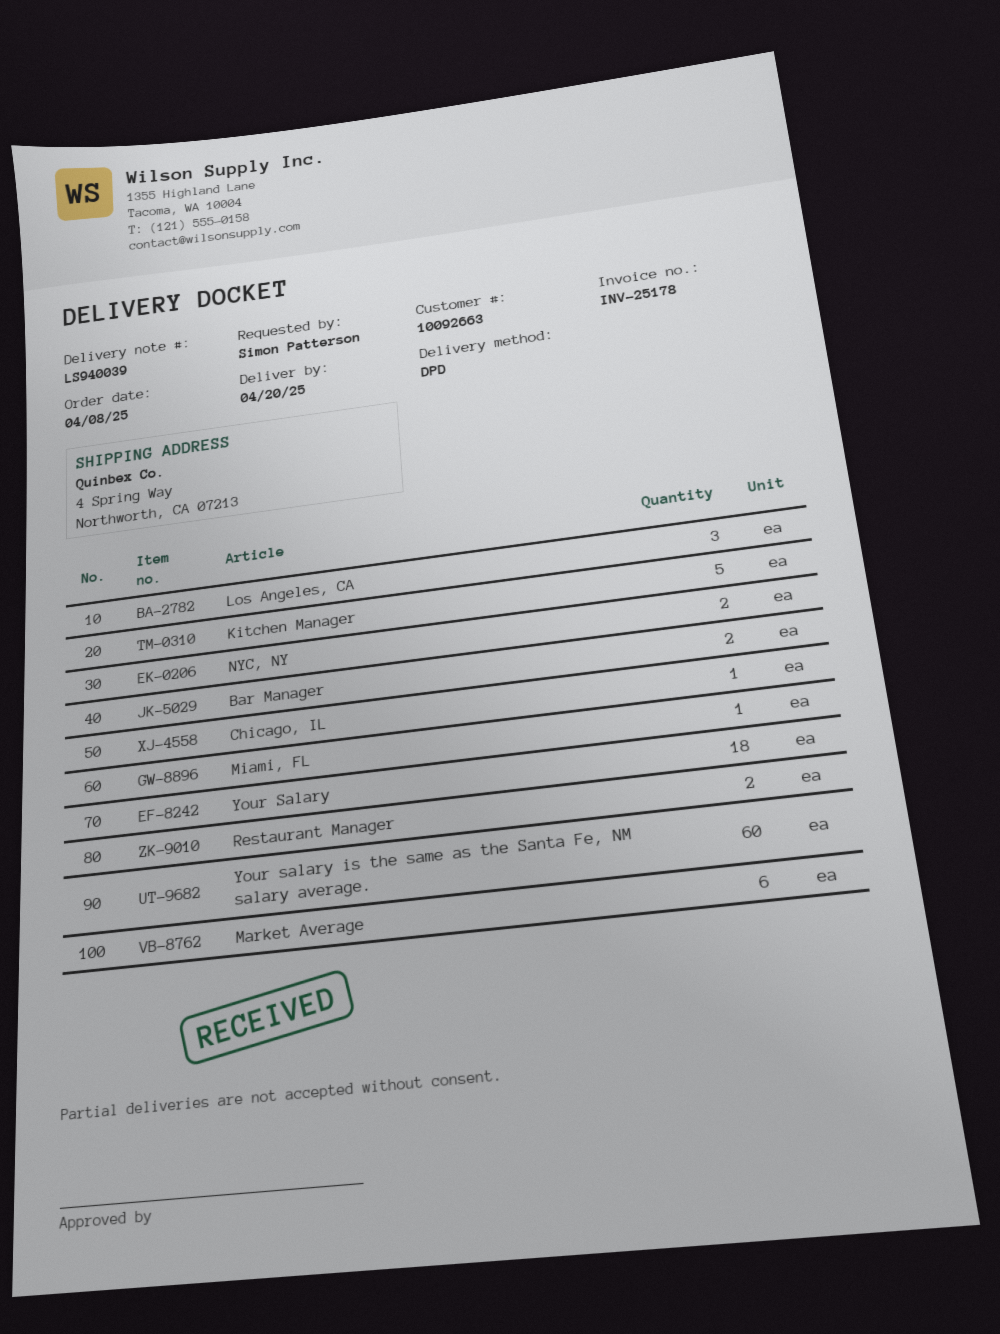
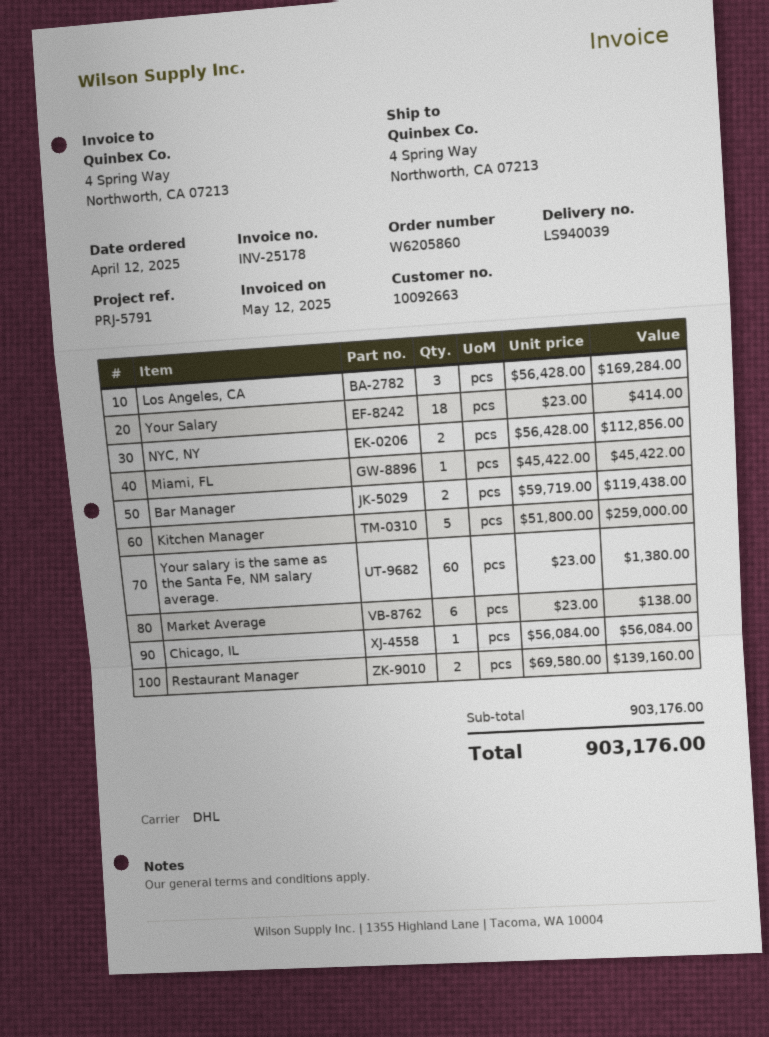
order date: 2025-04-08 -> 2025-04-12
shipping method: DPD -> DHL

